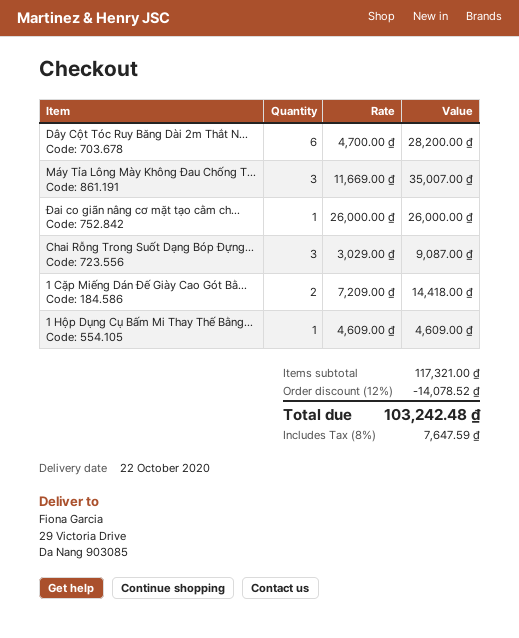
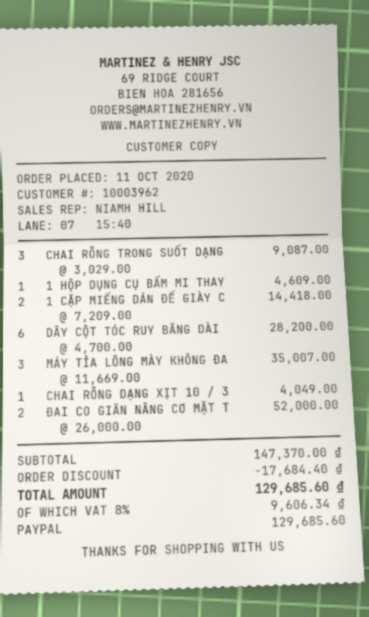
Đai co giãn nâng cơ mặt tạo cằm ch...: 1 x 26000.00 = 26000.00 -> 2 x 26000.00 = 52000.00
CHAI RỖNG DẠNG XỊT 10 / 3: none -> 1 x 4049.00 = 4049.00
subtotal: 117321.00 -> 147370.00
discount: 14078.52 -> 17684.40
tax: 8% = 7647.59 -> 8% = 9606.34
total: 103242.48 -> 129685.60

